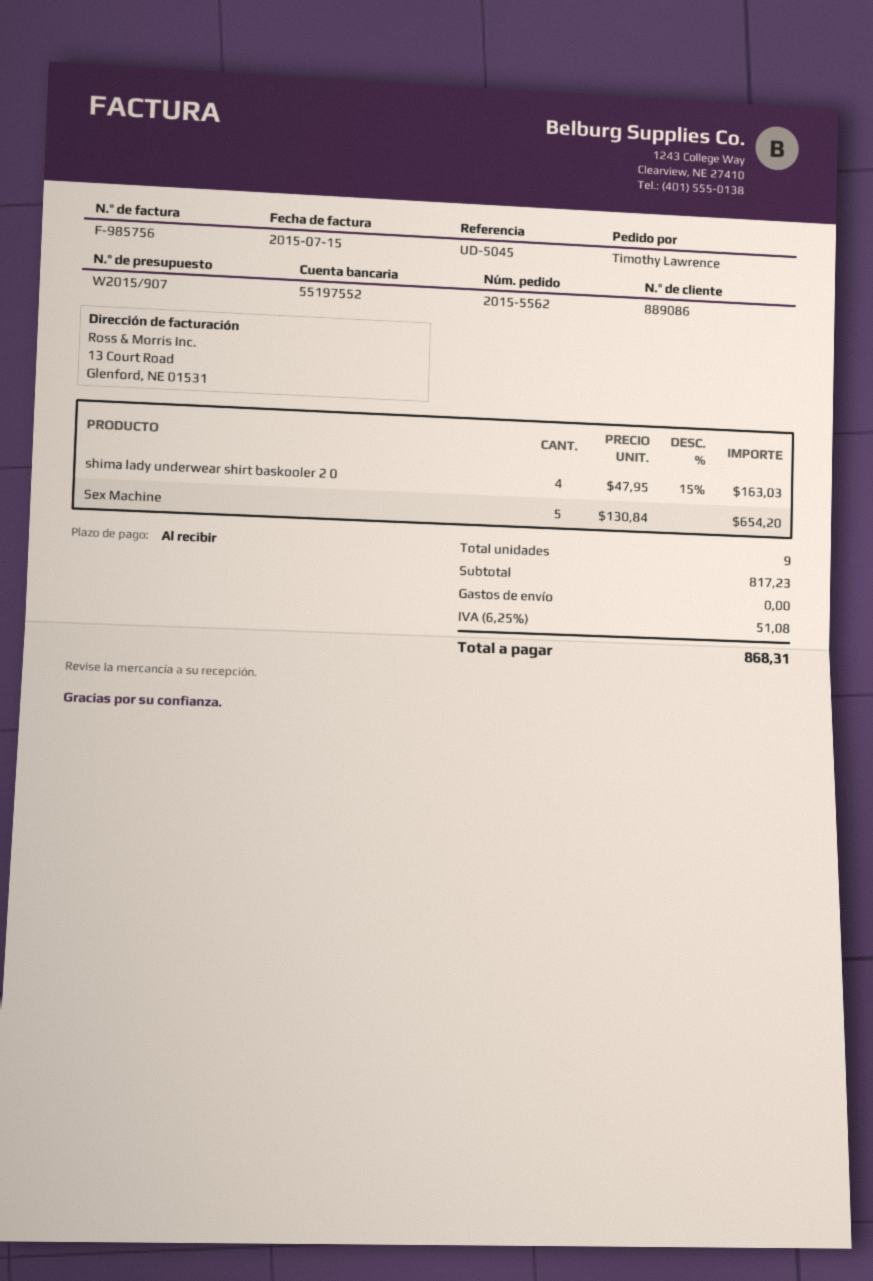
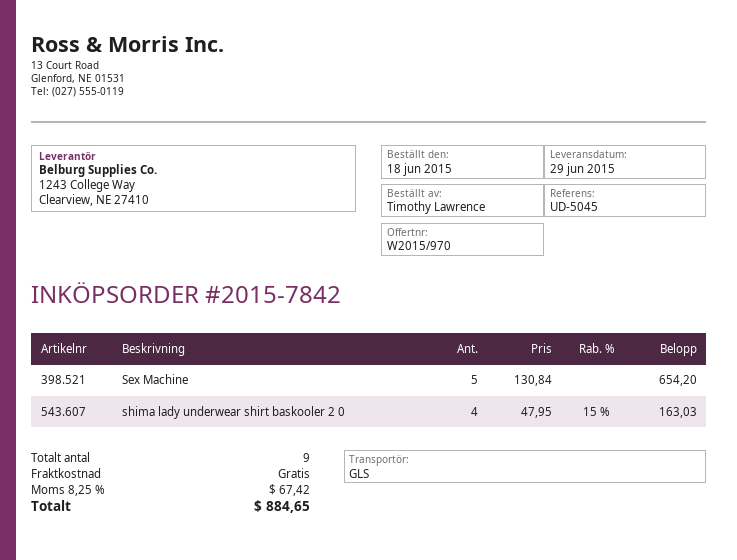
quote number: W2015/907 -> W2015/970
order number: 2015-5562 -> 2015-7842
tax: 6.25% = 51.08 -> 8.25% = 67.42
total: 868.31 -> 884.65

